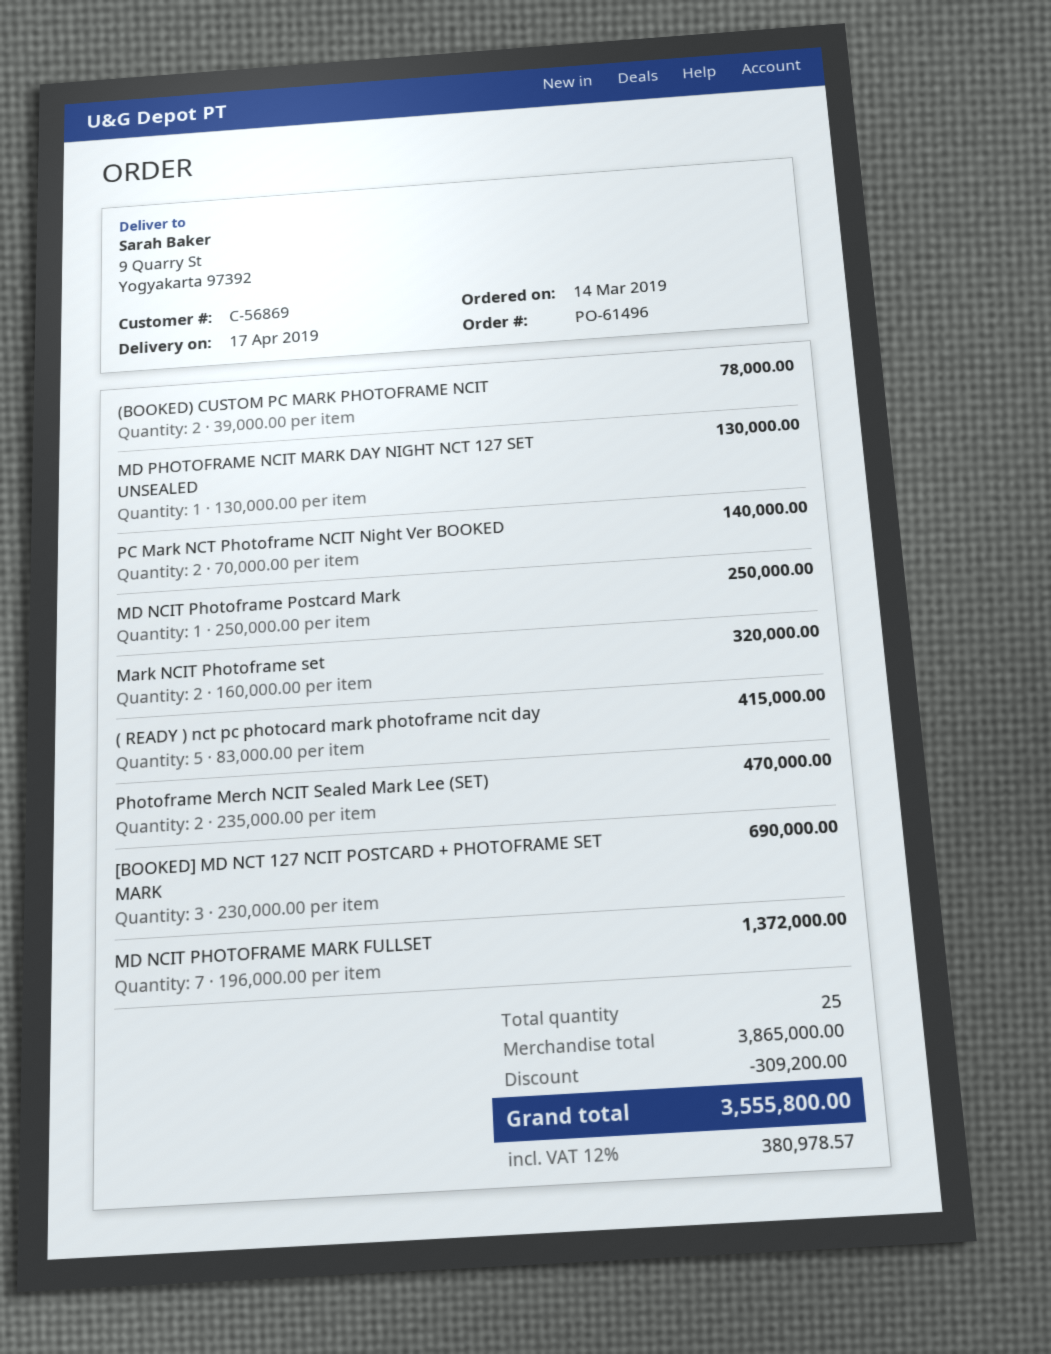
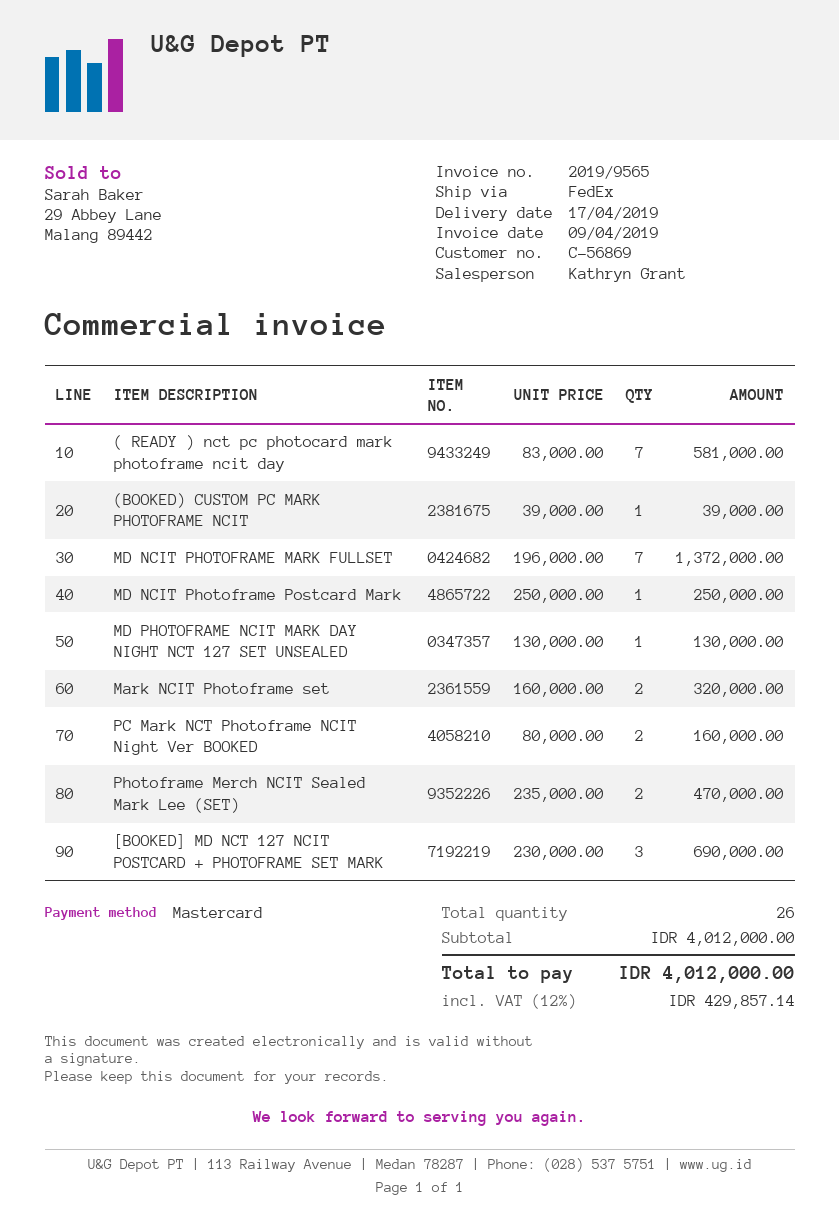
(BOOKED) CUSTOM PC MARK PHOTOFRAME NCIT: 2 x 39000.00 = 78000.00 -> 1 x 39000.00 = 39000.00
PC Mark NCT Photoframe NCIT Night Ver BOOKED: 2 x 70000.00 = 140000.00 -> 2 x 80000.00 = 160000.00
( READY ) nct pc photocard mark photoframe ncit day: 5 x 83000.00 = 415000.00 -> 7 x 83000.00 = 581000.00
total quantity: 25 -> 26
subtotal: 3865000.00 -> 4012000.00
discount: 309200.00 -> none
tax: 12% = 380978.57 -> 12% = 429857.14
total: 3555800.00 -> 4012000.00

